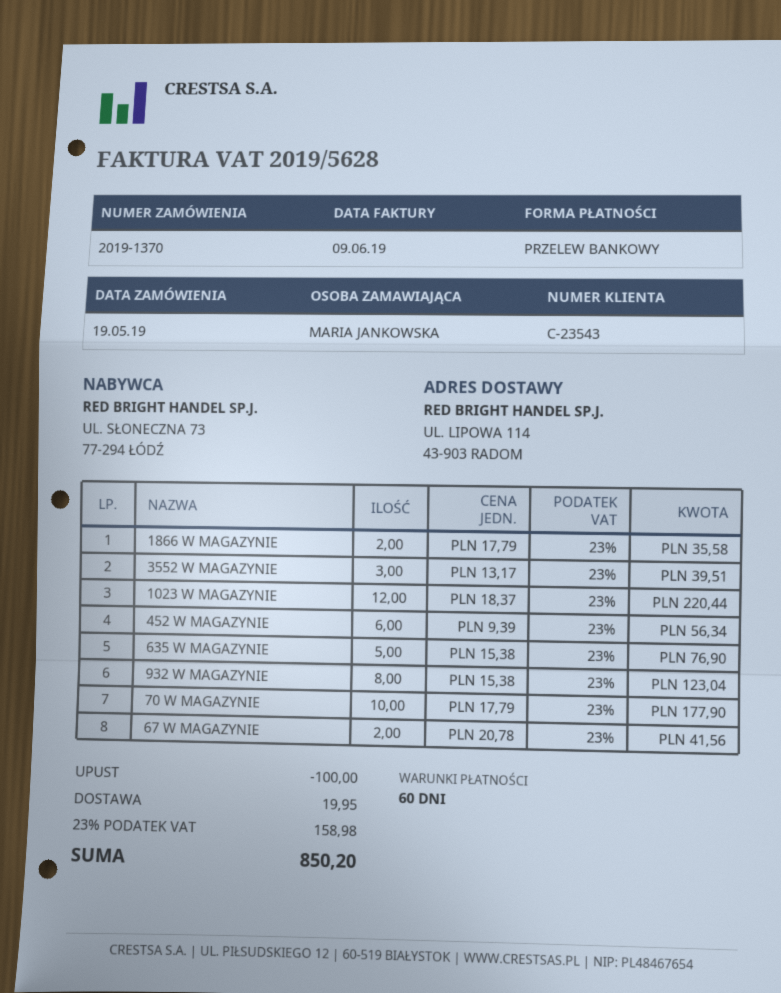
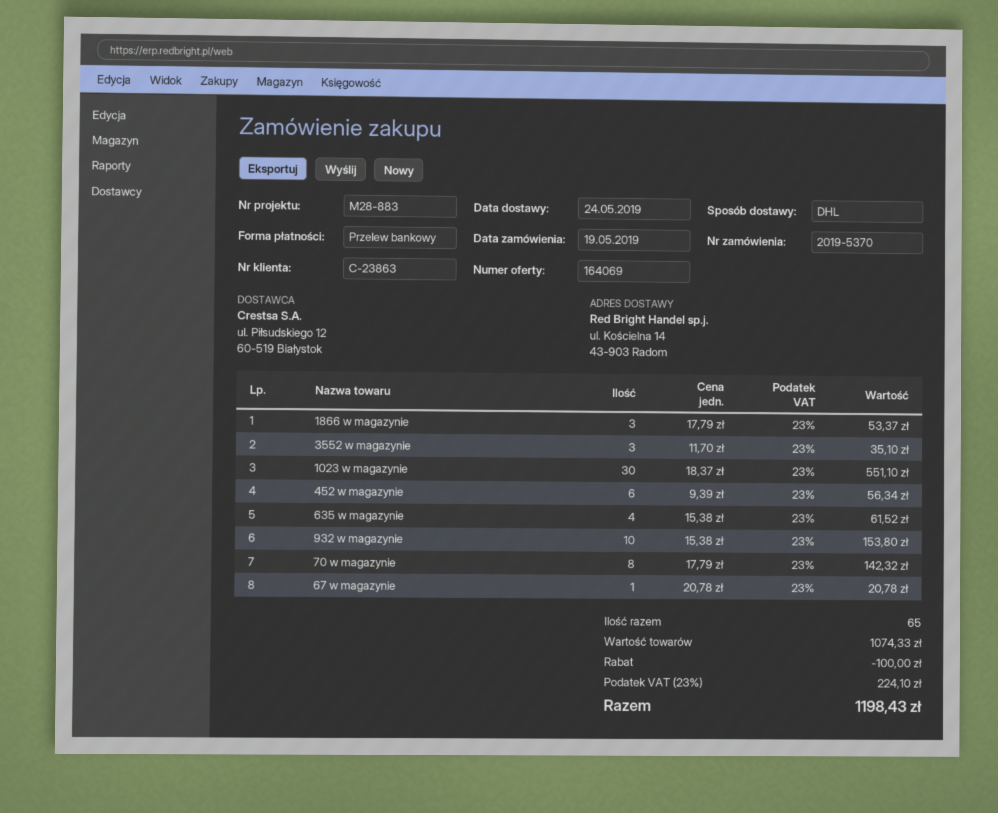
order number: 2019-1370 -> 2019-5370
customer number: C-23543 -> C-23863
ship to: UL. LIPOWA 114, 43-903 RADOM -> ul. Kościelna 14, 43-903 Radom
1866 W MAGAZYNIE: 2 x 17.79 = 35.58 -> 3 x 17.79 = 53.37
3552 W MAGAZYNIE: 3 x 13.17 = 39.51 -> 3 x 11.70 = 35.10
1023 W MAGAZYNIE: 12 x 18.37 = 220.44 -> 30 x 18.37 = 551.10
635 W MAGAZYNIE: 5 x 15.38 = 76.90 -> 4 x 15.38 = 61.52
932 W MAGAZYNIE: 8 x 15.38 = 123.04 -> 10 x 15.38 = 153.80
70 W MAGAZYNIE: 10 x 17.79 = 177.90 -> 8 x 17.79 = 142.32
67 W MAGAZYNIE: 2 x 20.78 = 41.56 -> 1 x 20.78 = 20.78
shipping: 19.95 -> none
tax: 23% = 158.98 -> 23% = 224.10
total: 850.20 -> 1198.43

